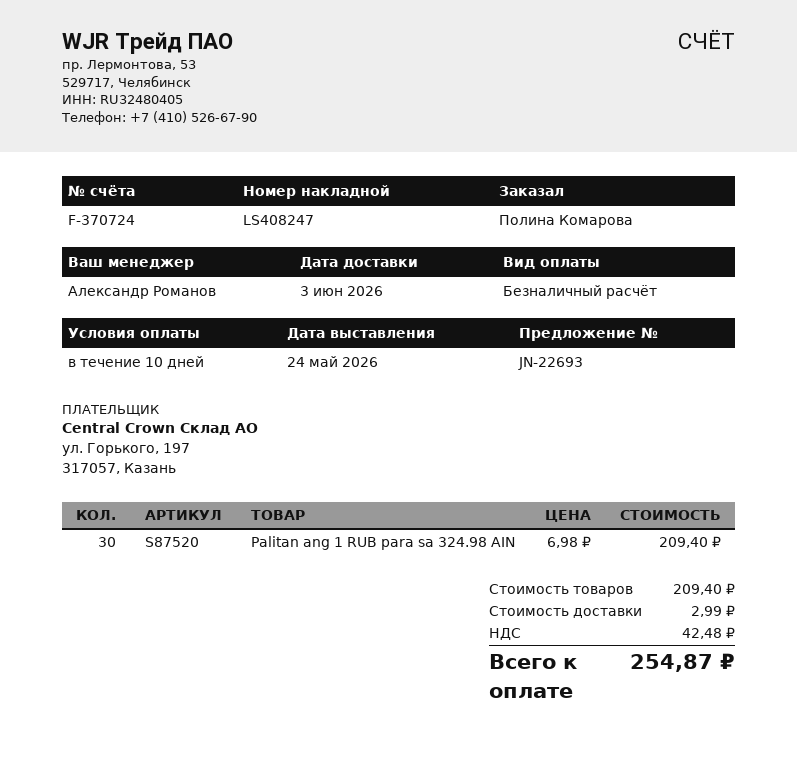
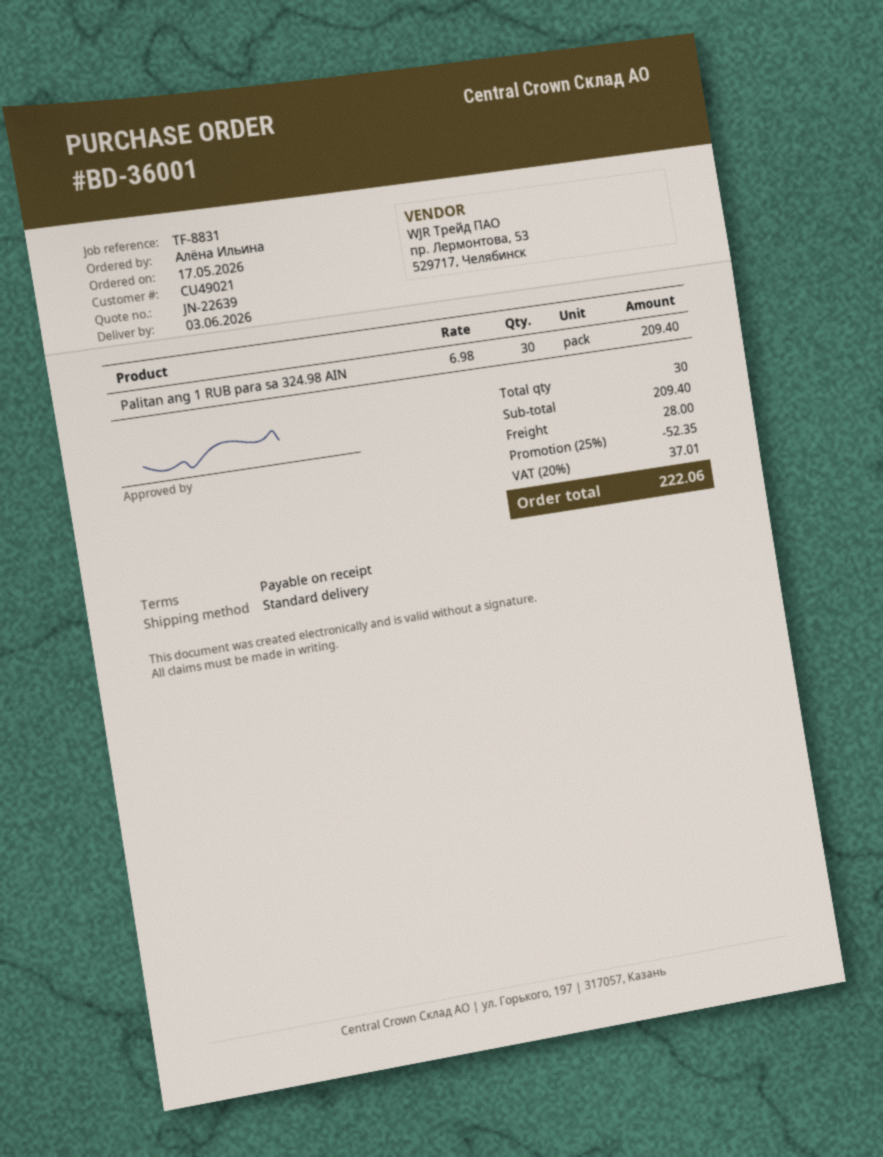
quote number: JN-22693 -> JN-22639
payment terms: 10 days -> on receipt
ordered by: Полина Комарова -> Алёна Ильина
discount: none -> 25% = 52.35
shipping: 2.99 -> 28.00
tax: 42.48 -> 37.01
total: 254.87 -> 222.06

